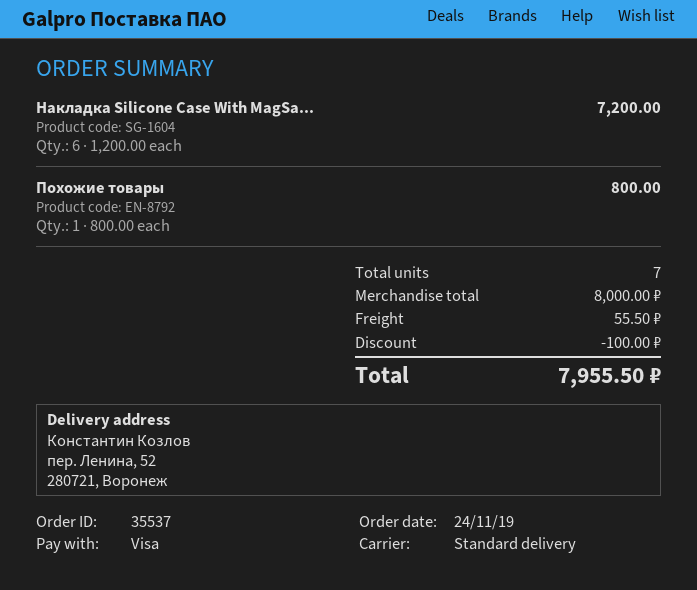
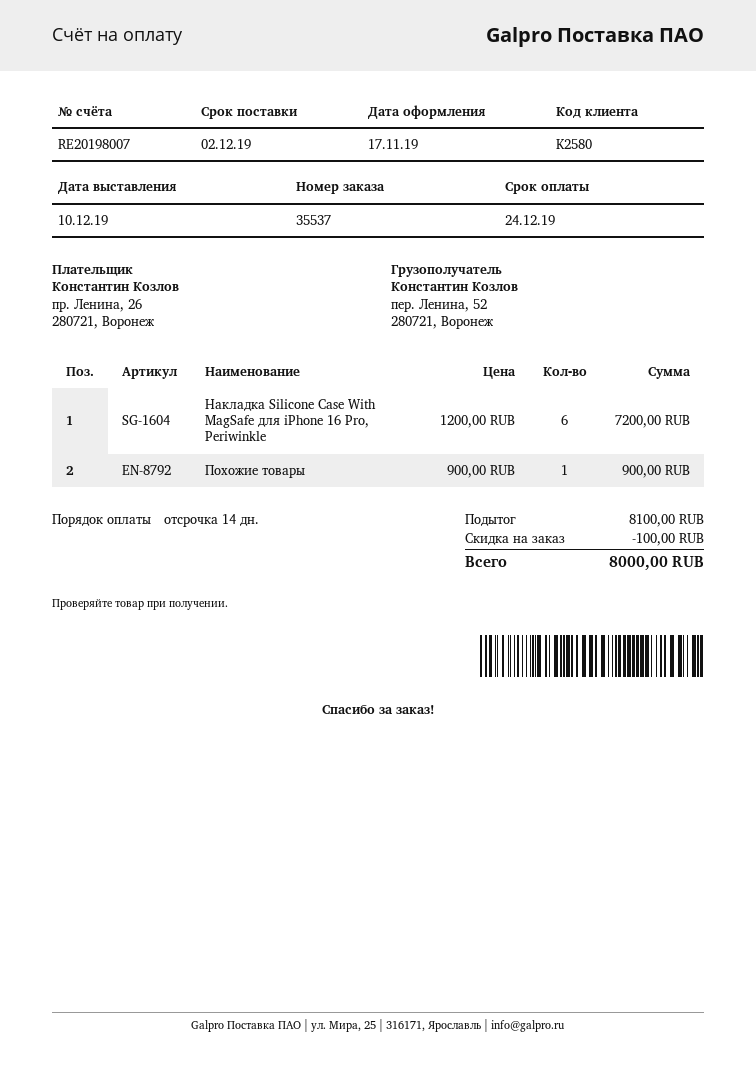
order date: 2019-11-24 -> 2019-11-17
Похожие товары: 1 x 800.00 = 800.00 -> 1 x 900.00 = 900.00
subtotal: 8000.00 -> 8100.00
shipping: 55.50 -> none
total: 7955.50 -> 8000.00

